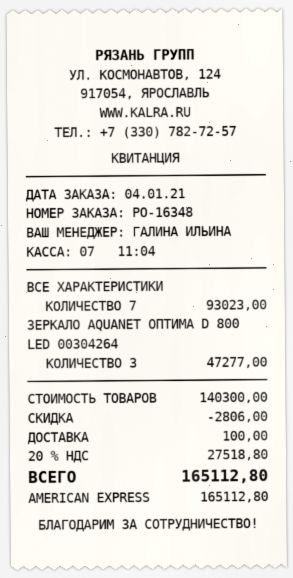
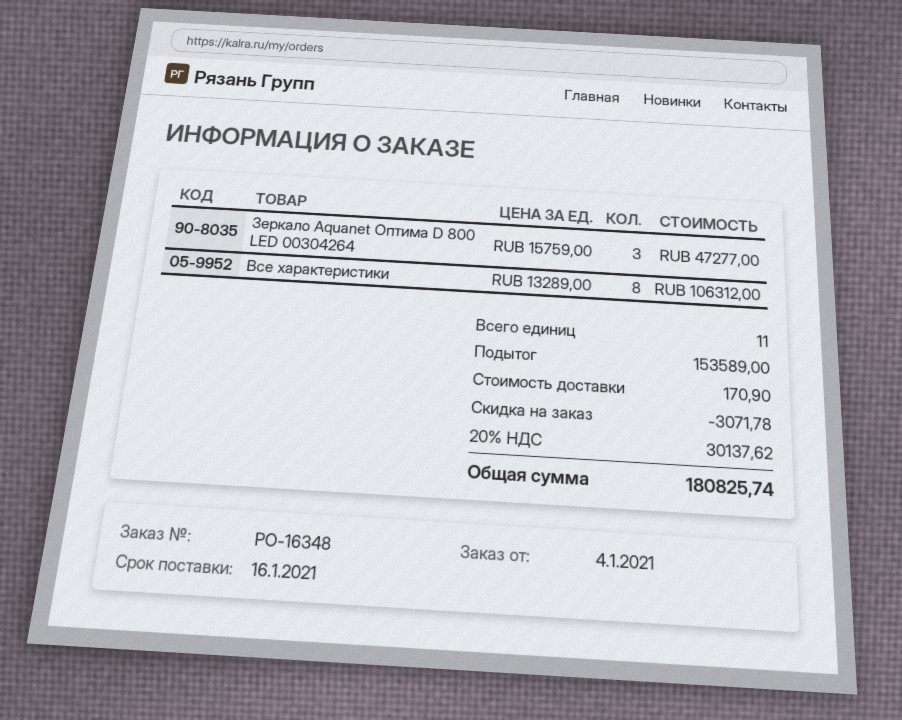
ВСЕ ХАРАКТЕРИСТИКИ: 7 for 93023.00 -> 8 for 106312.00
subtotal: 140300.00 -> 153589.00
discount: 2806.00 -> 3071.78
shipping: 100.00 -> 170.90
tax: 20% = 27518.80 -> 20% = 30137.62
total: 165112.80 -> 180825.74

